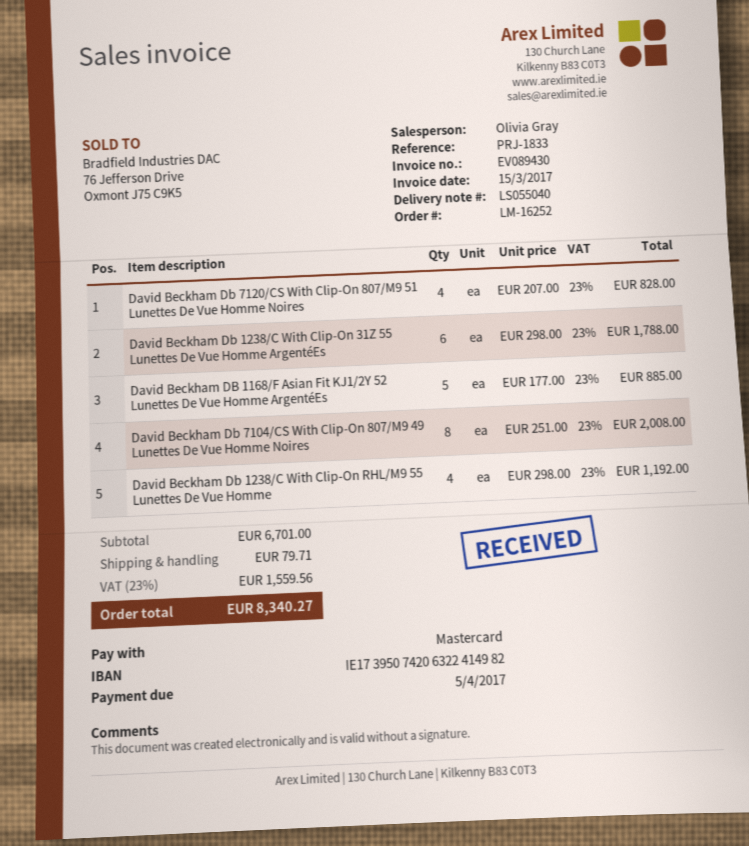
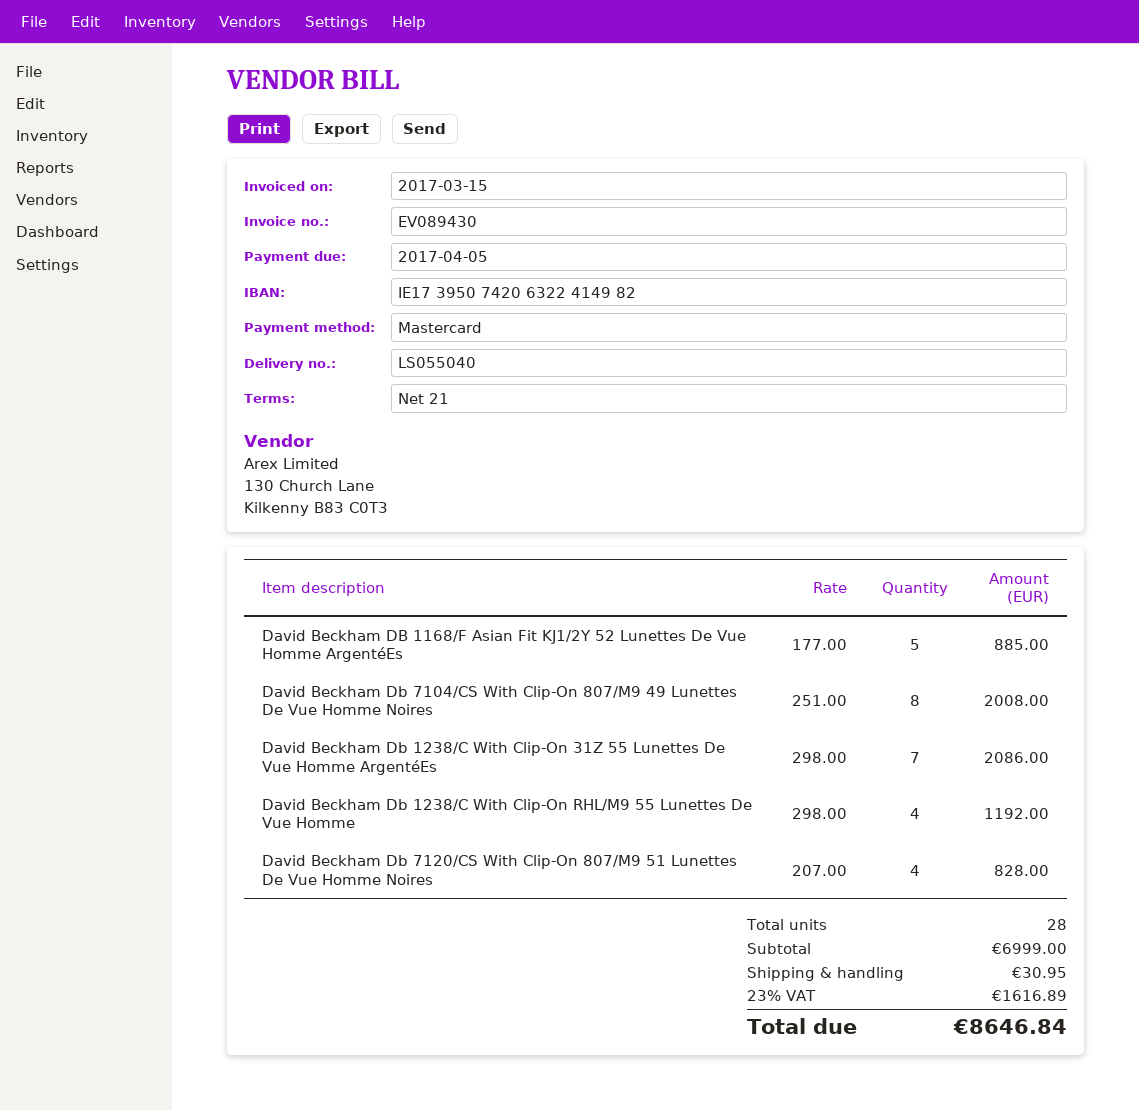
David Beckham Db 1238/C With Clip-On 31Z 55 Lunettes De Vue Homme ArgentéEs: 6 x 298.00 = 1788.00 -> 7 x 298.00 = 2086.00
subtotal: 6701.00 -> 6999.00
shipping: 79.71 -> 30.95
tax: 23% = 1559.56 -> 23% = 1616.89
total: 8340.27 -> 8646.84

